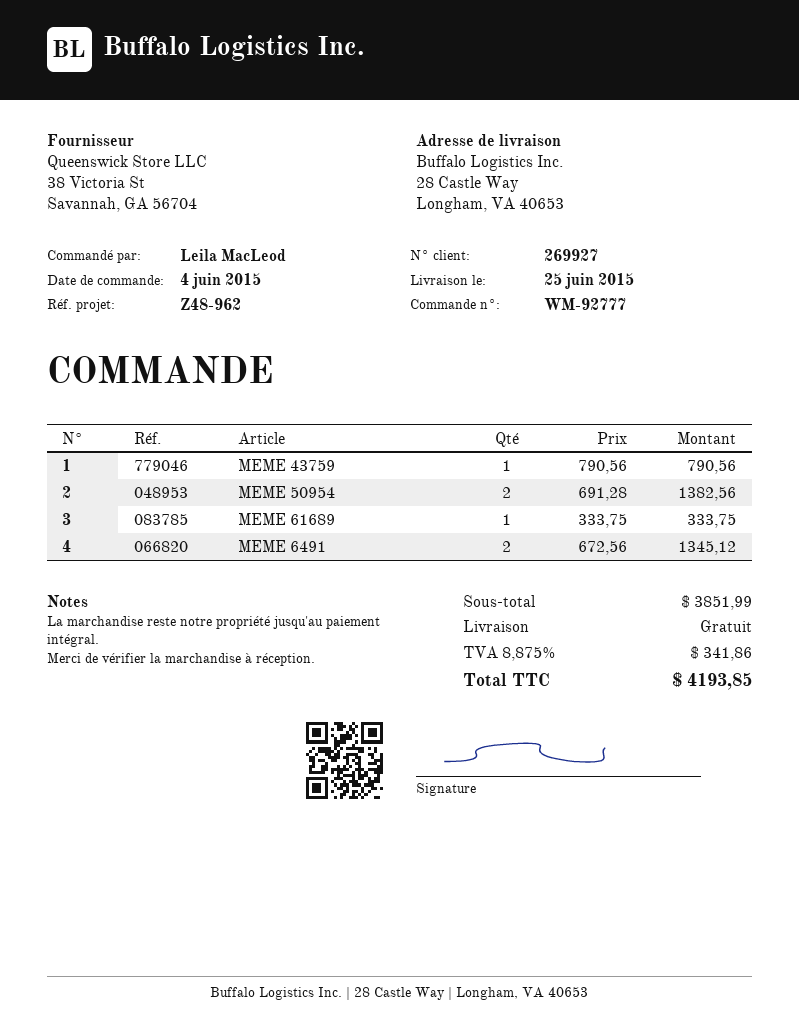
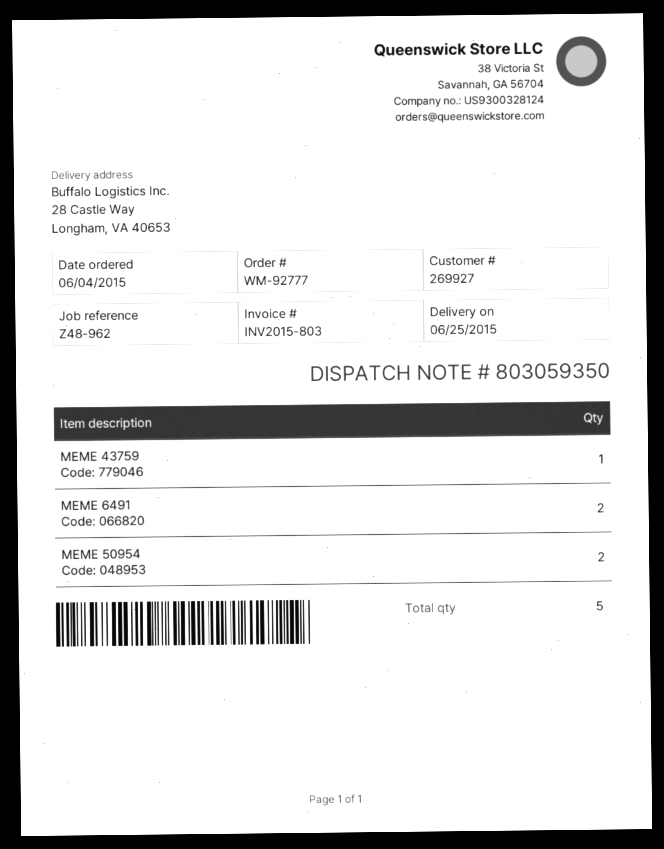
MEME 61689: 1 -> none

